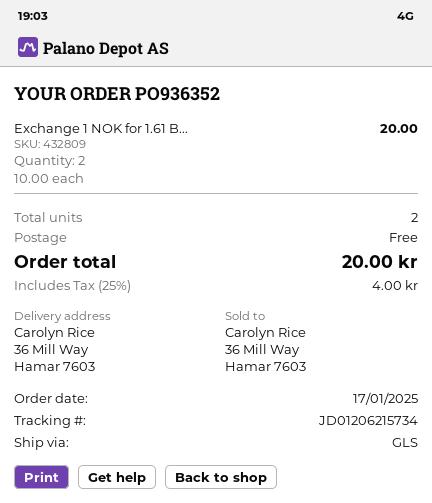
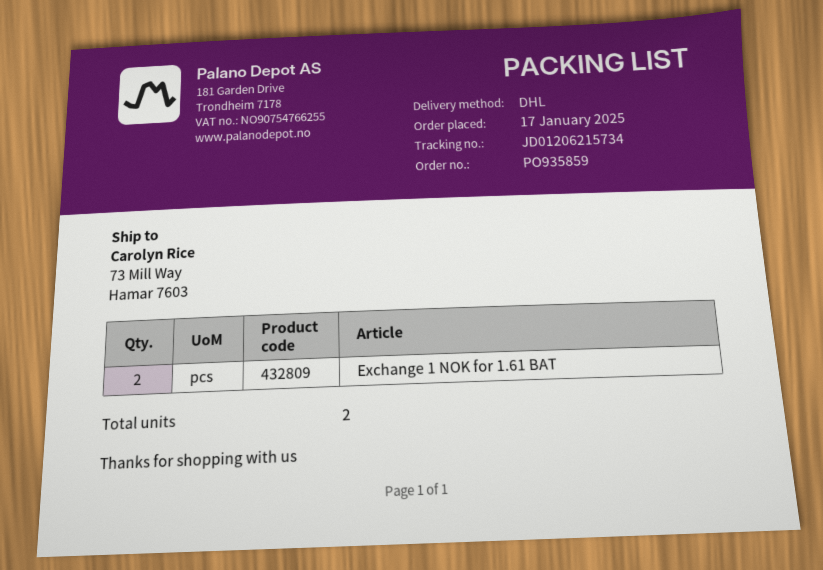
order number: PO936352 -> PO935859
shipping method: GLS -> DHL
ship to: 36 Mill Way, Hamar 7603 -> 73 Mill Way, Hamar 7603

